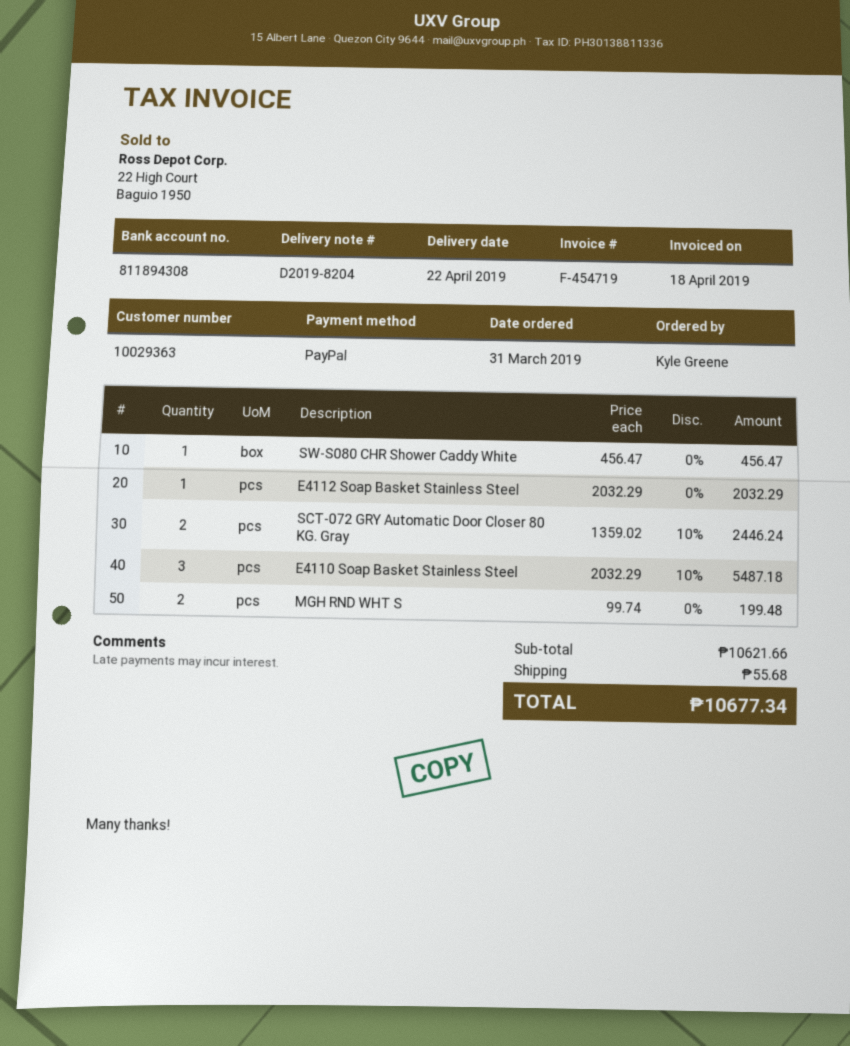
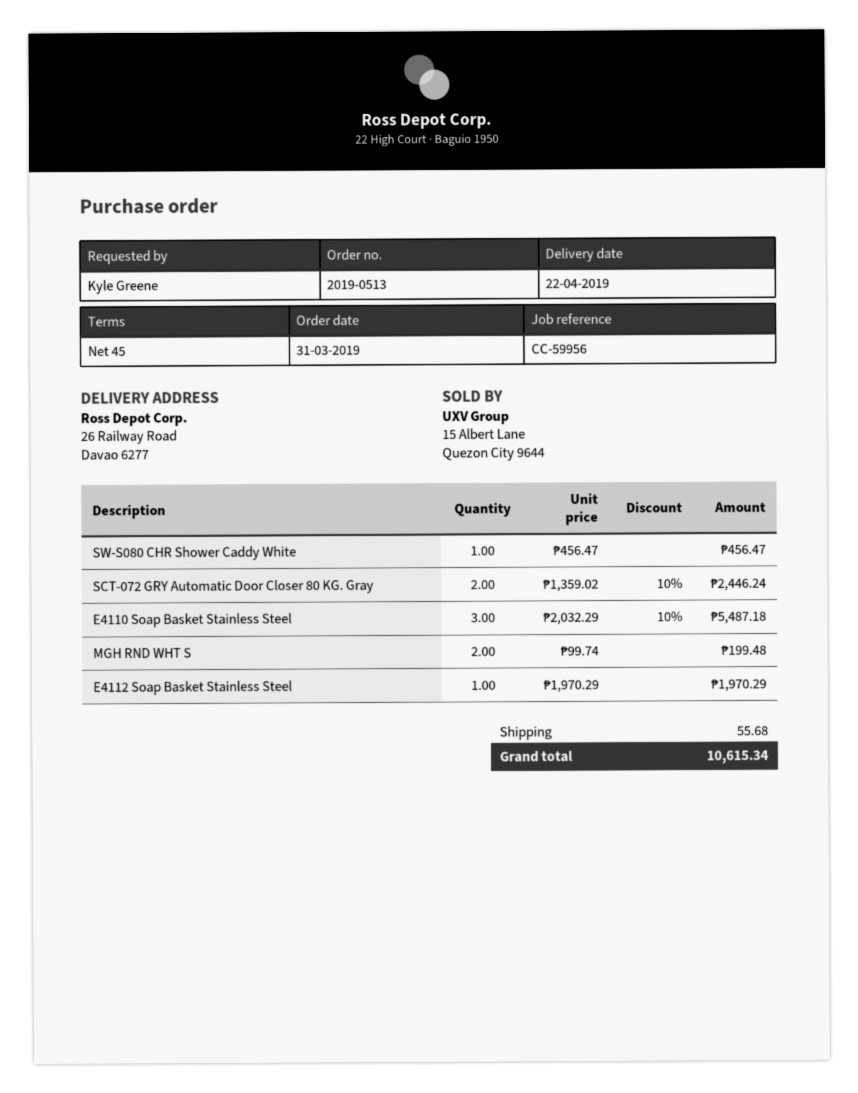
E4112 Soap Basket Stainless Steel: 1 x 2032.29 = 2032.29 -> 1 x 1970.29 = 1970.29
total: 10677.34 -> 10615.34

